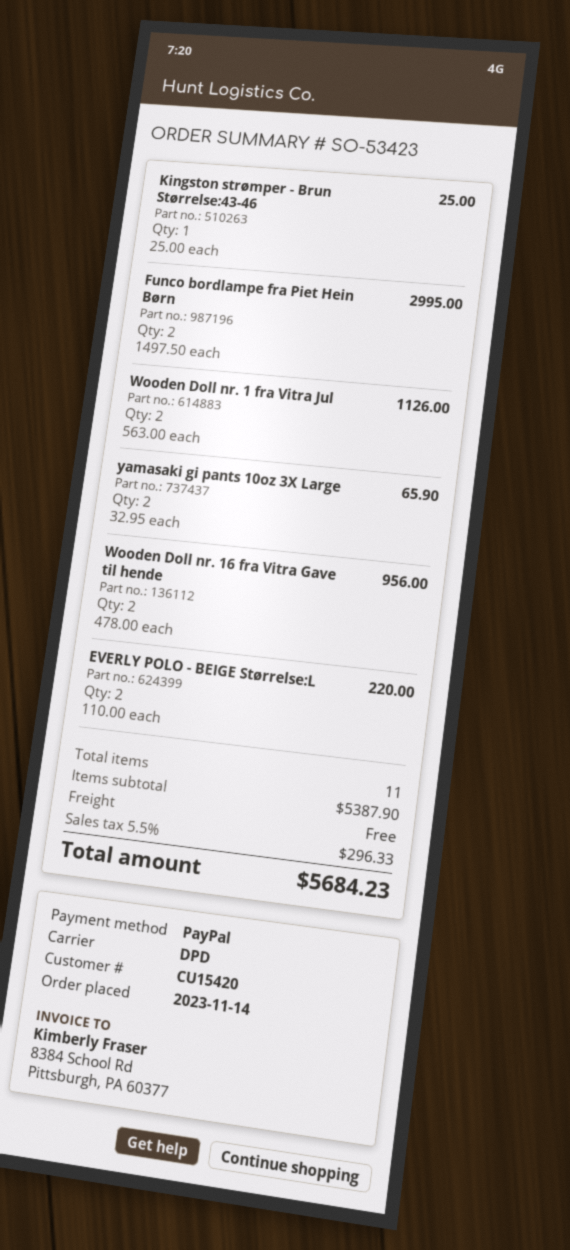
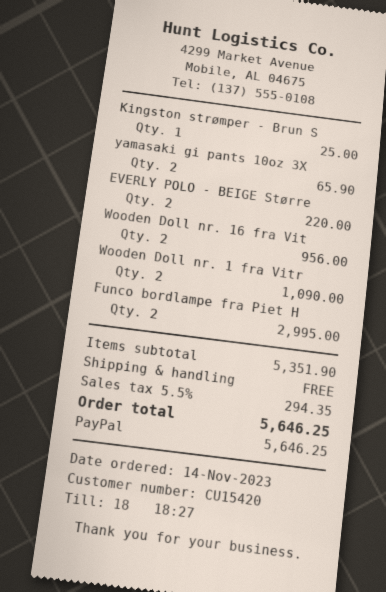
Wooden Doll nr. 1 fra Vitra Jul: 2 for 1126.00 -> 2 for 1090.00
subtotal: 5387.90 -> 5351.90
tax: 5.5% = 296.33 -> 5.5% = 294.35
total: 5684.23 -> 5646.25

